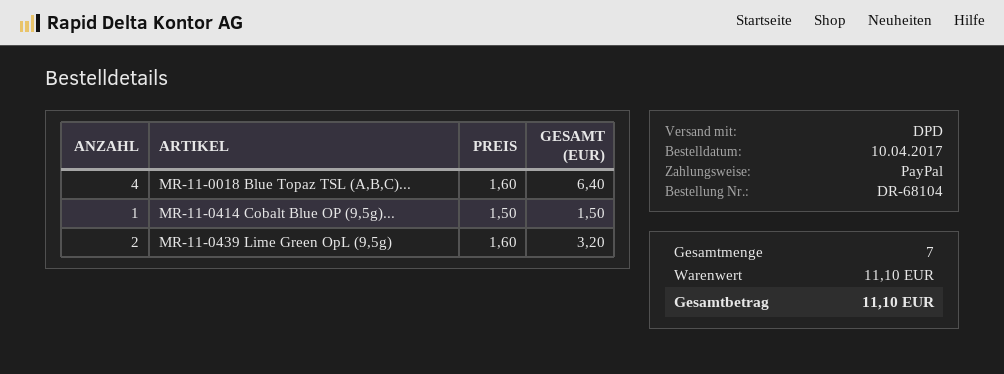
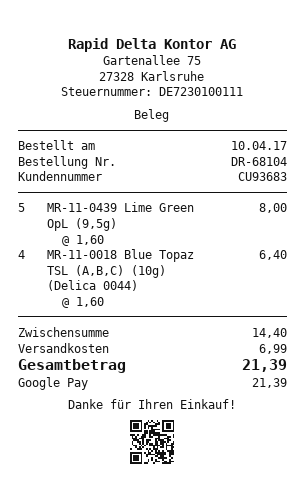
payment method: PayPal -> Google Pay
MR-11-0414 Cobalt Blue OP (9,5g)...: 1 x 1.50 = 1.50 -> none
MR-11-0439 Lime Green OpL (9,5g): 2 x 1.60 = 3.20 -> 5 x 1.60 = 8.00
subtotal: 11.10 -> 14.40
shipping: none -> 6.99
total: 11.10 -> 21.39

